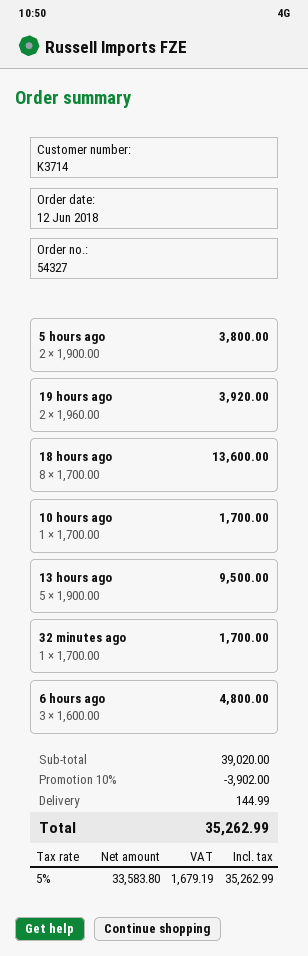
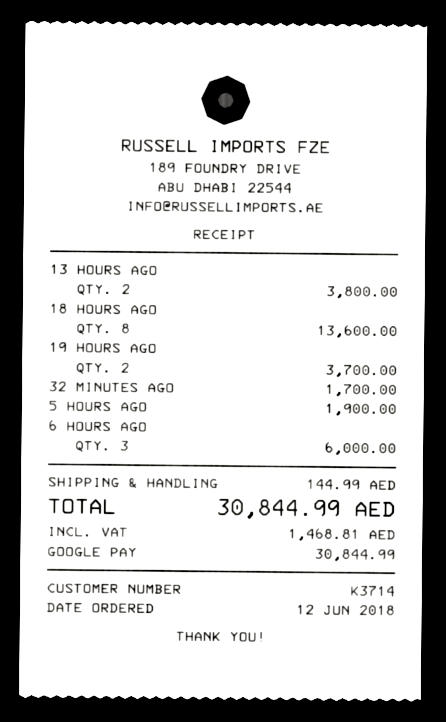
5 hours ago: 2 for 3800.00 -> 1 for 1900.00
19 hours ago: 2 for 3920.00 -> 2 for 3700.00
10 hours ago: 1 for 1700.00 -> none
13 hours ago: 5 for 9500.00 -> 2 for 3800.00
6 hours ago: 3 for 4800.00 -> 3 for 6000.00
discount: 10% = 3902.00 -> none
tax: 1679.19 -> 1468.81
total: 35262.99 -> 30844.99

